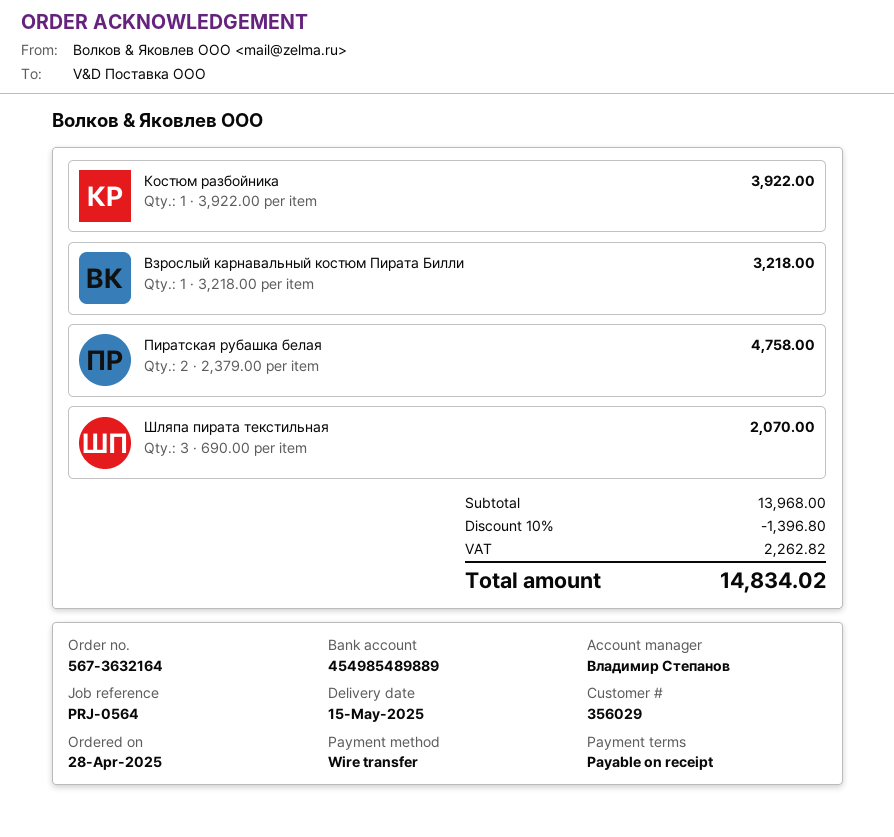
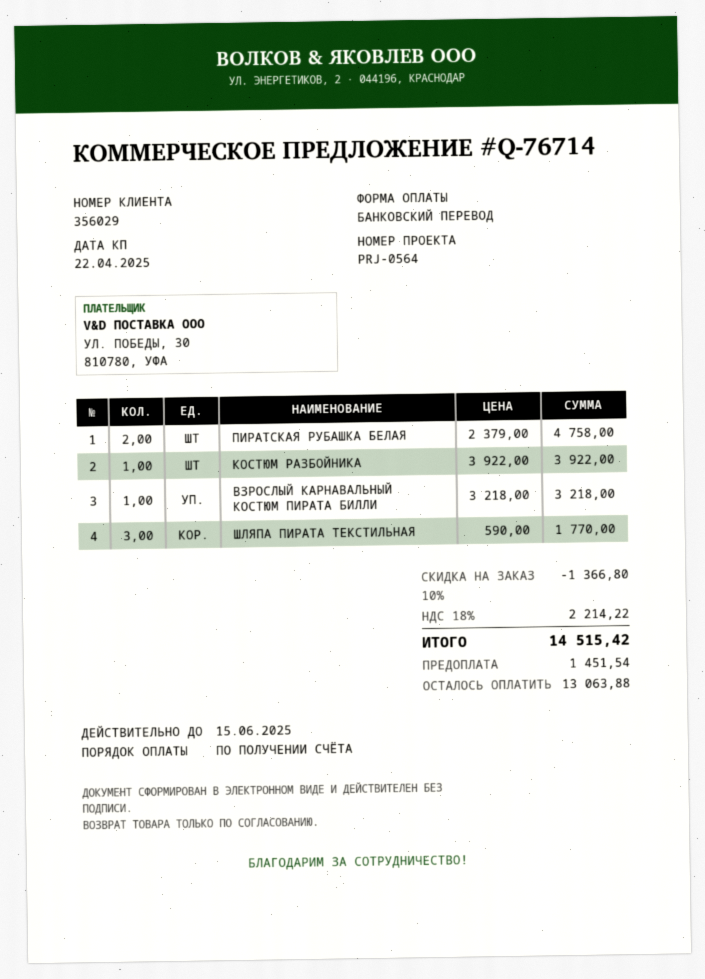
Шляпа пирата текстильная: 3 x 690.00 = 2070.00 -> 3 x 590.00 = 1770.00
discount: 10% = 1396.80 -> 10% = 1366.80
tax: 2262.82 -> 2214.22
total: 14834.02 -> 14515.42

